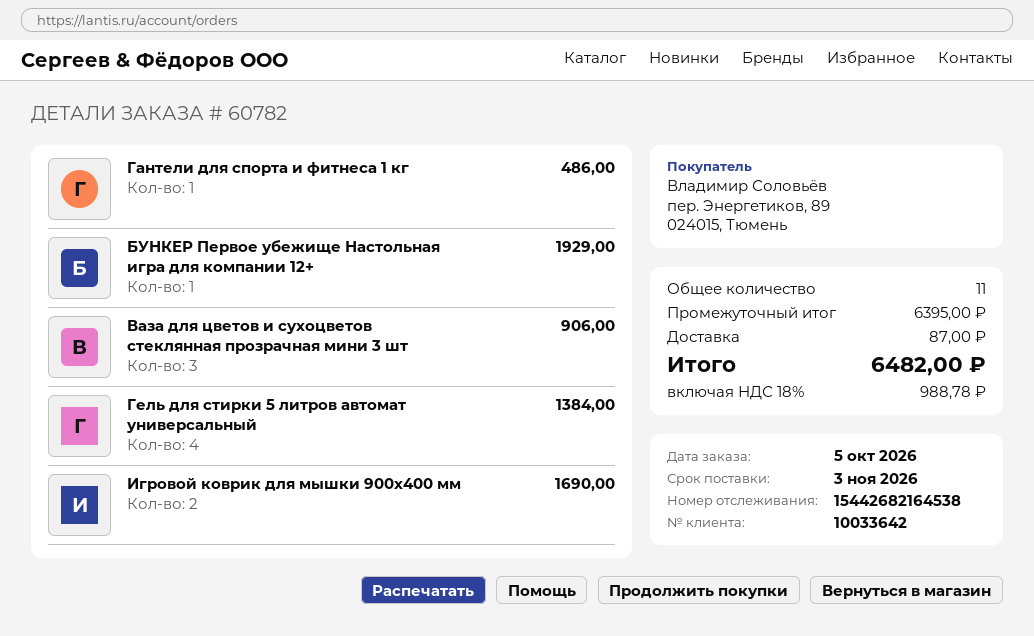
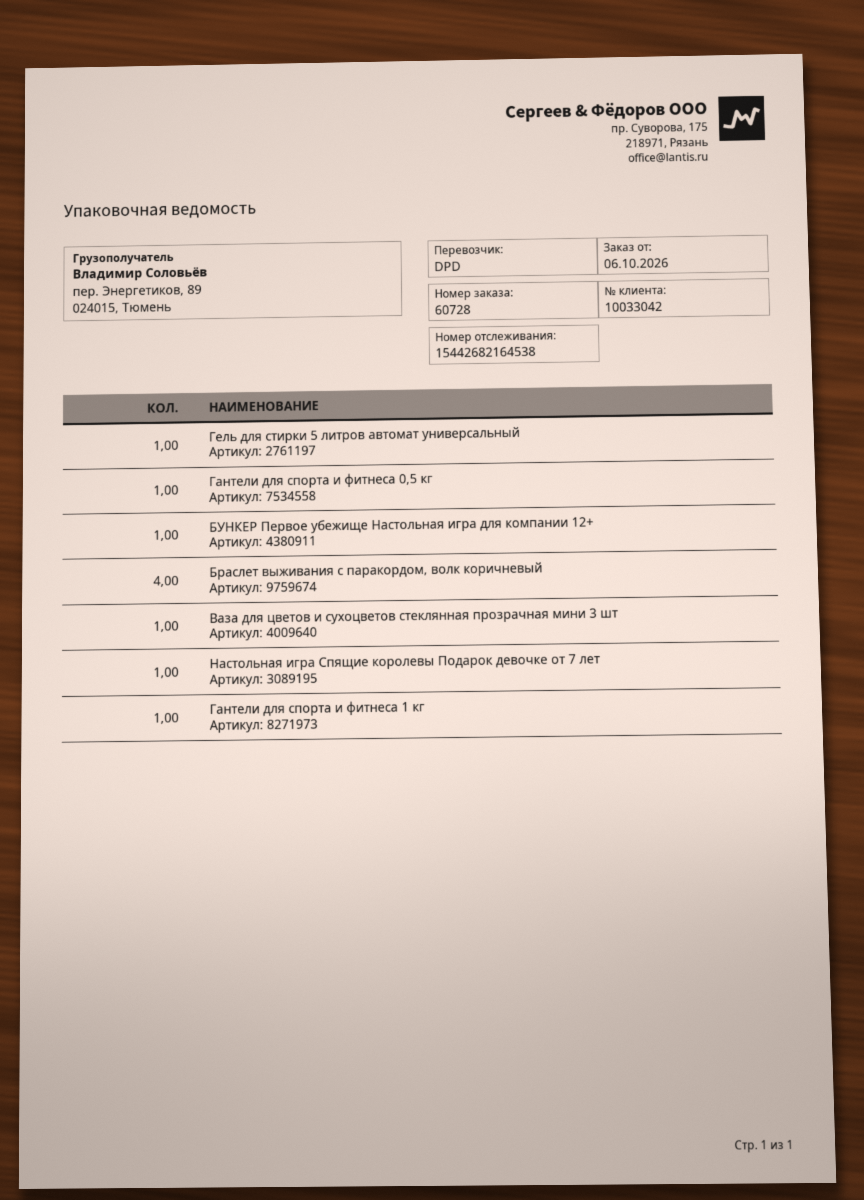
order number: 60782 -> 60728
order date: 2026-10-05 -> 2026-10-06
customer number: 10033642 -> 10033042
Ваза для цветов и сухоцветов стеклянная прозрачная мини 3 шт: 3 -> 1
Гель для стирки 5 литров автомат универсальный: 4 -> 1
Игровой коврик для мышки 900х400 мм: 2 -> none
Гантели для спорта и фитнеса 0,5 кг: none -> 1
Браслет выживания с паракордом, волк коричневый: none -> 4
Настольная игра Спящие королевы Подарок девочке от 7 лет: none -> 1

